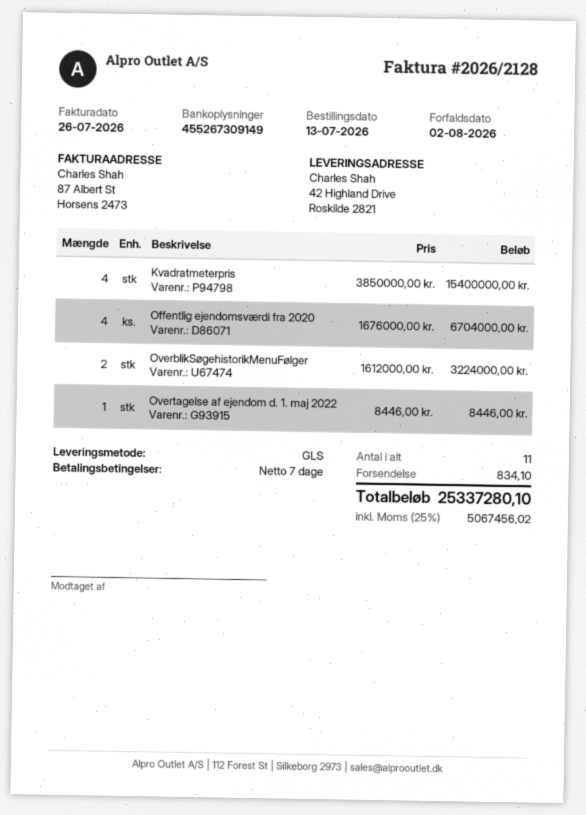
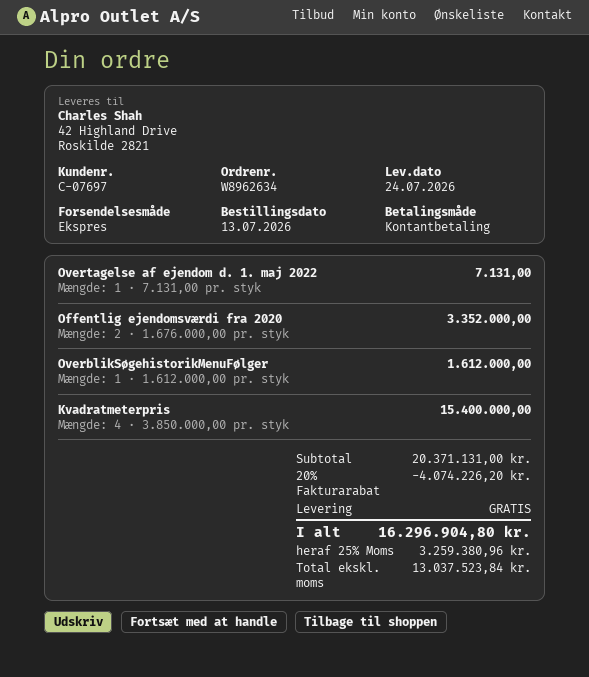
shipping method: GLS -> express
Offentlig ejendomsværdi fra 2020: 4 x 1676000.00 = 6704000.00 -> 2 x 1676000.00 = 3352000.00
OverblikSøgehistorikMenuFølger: 2 x 1612000.00 = 3224000.00 -> 1 x 1612000.00 = 1612000.00
Overtagelse af ejendom d. 1. maj 2022: 1 x 8446.00 = 8446.00 -> 1 x 7131.00 = 7131.00
discount: none -> 20% = 4074226.20
shipping: 834.10 -> 0.00
tax: 25% = 5067456.02 -> 25% = 3259380.96
total: 25337280.10 -> 16296904.80

